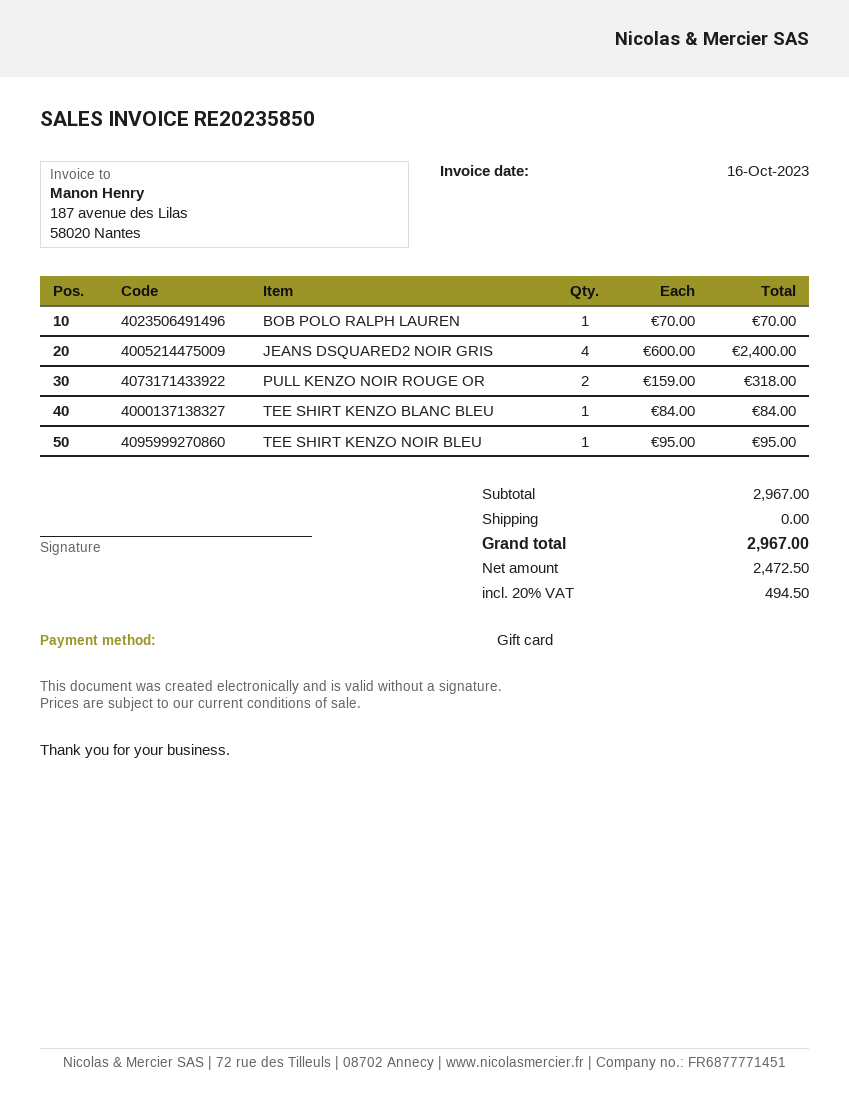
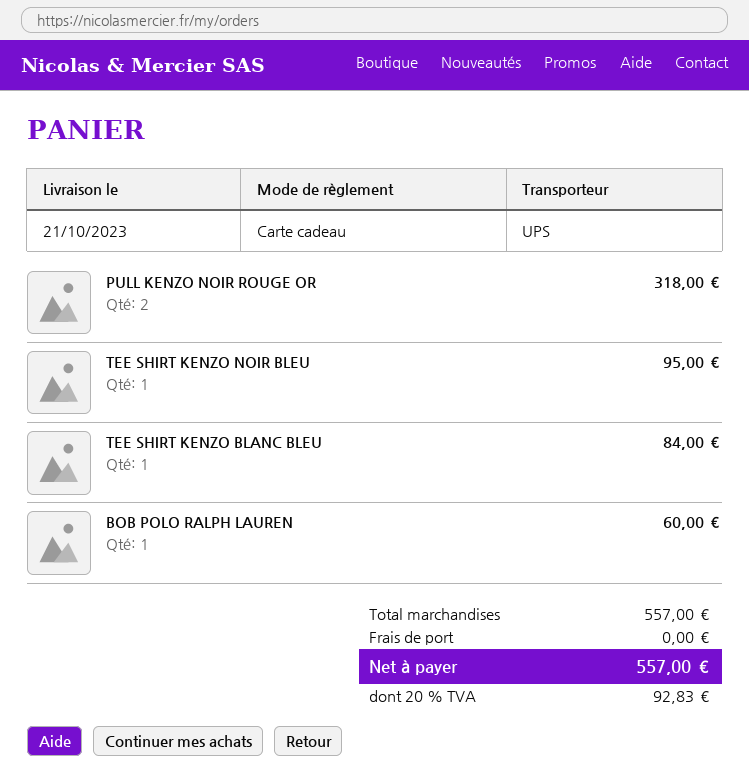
BOB POLO RALPH LAUREN: 1 for 70.00 -> 1 for 60.00
JEANS DSQUARED2 NOIR GRIS: 4 for 2400.00 -> none
subtotal: 2967.00 -> 557.00
tax: 20% = 494.50 -> 20% = 92.83
total: 2967.00 -> 557.00

